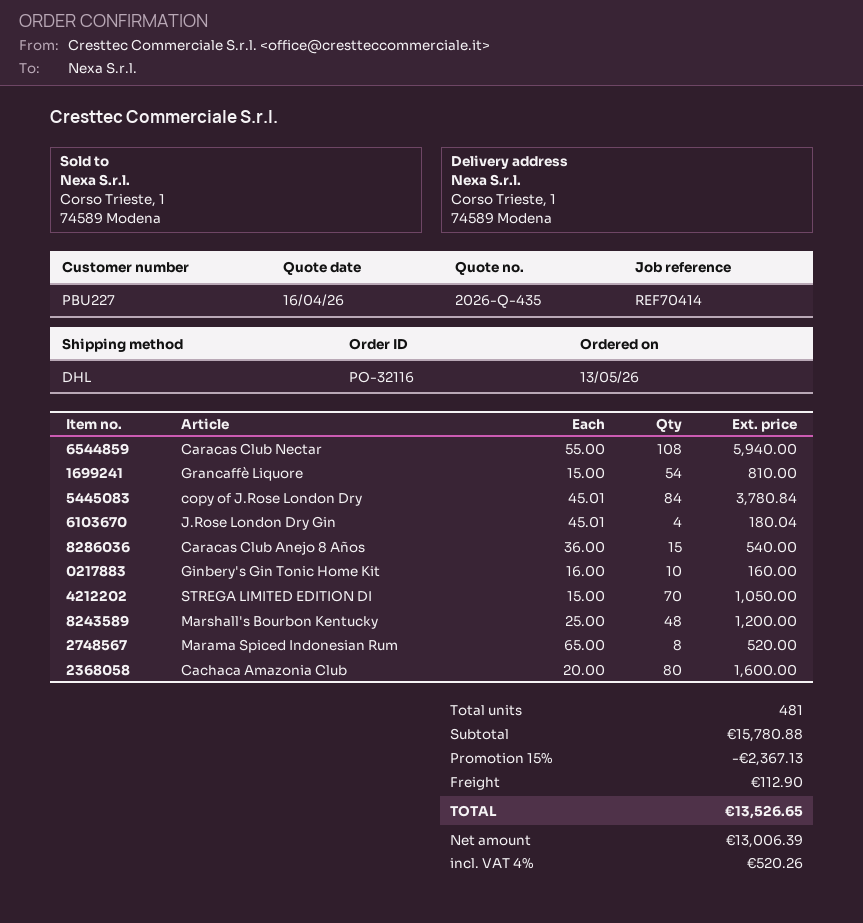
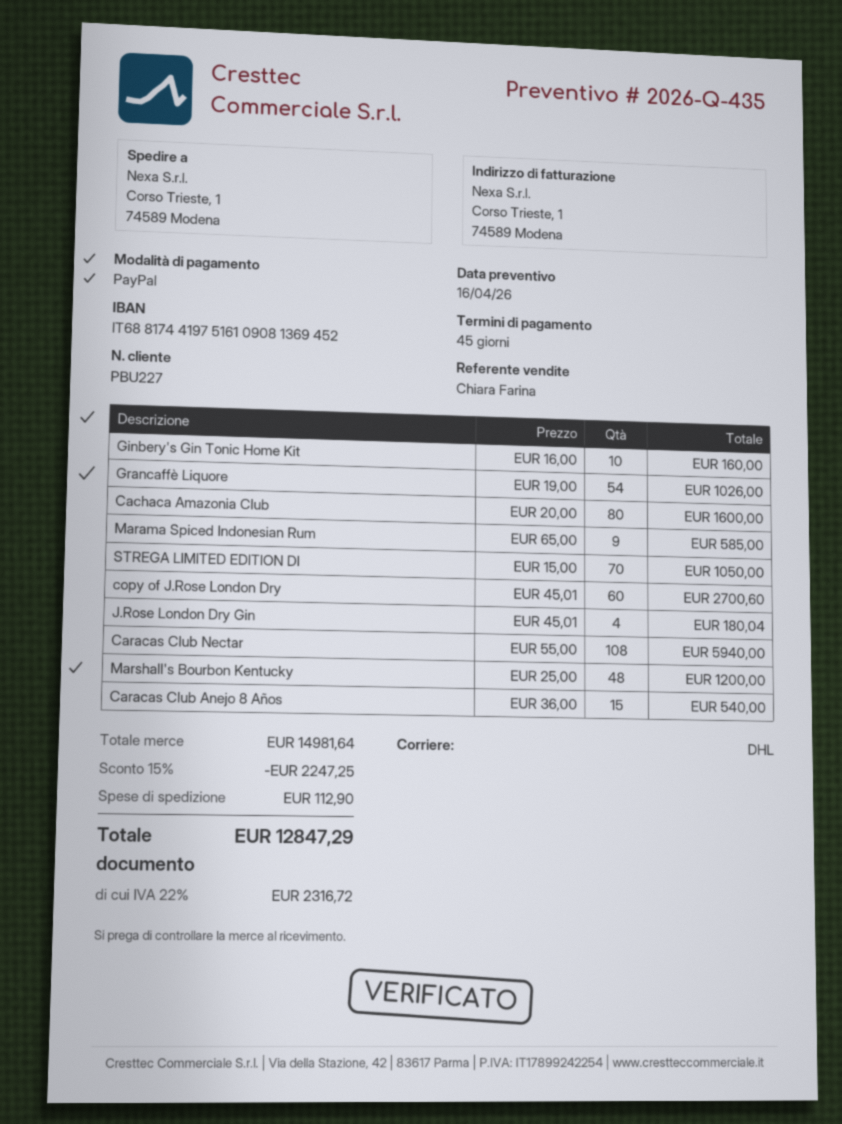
Grancaffè Liquore: 54 x 15.00 = 810.00 -> 54 x 19.00 = 1026.00
copy of J.Rose London Dry: 84 x 45.01 = 3780.84 -> 60 x 45.01 = 2700.60
Marama Spiced Indonesian Rum: 8 x 65.00 = 520.00 -> 9 x 65.00 = 585.00
subtotal: 15780.88 -> 14981.64
discount: 15% = 2367.13 -> 15% = 2247.25
tax: 4% = 520.26 -> 22% = 2316.72
total: 13526.65 -> 12847.29

